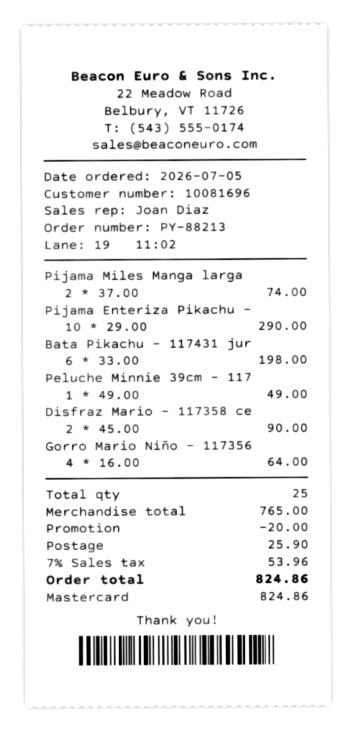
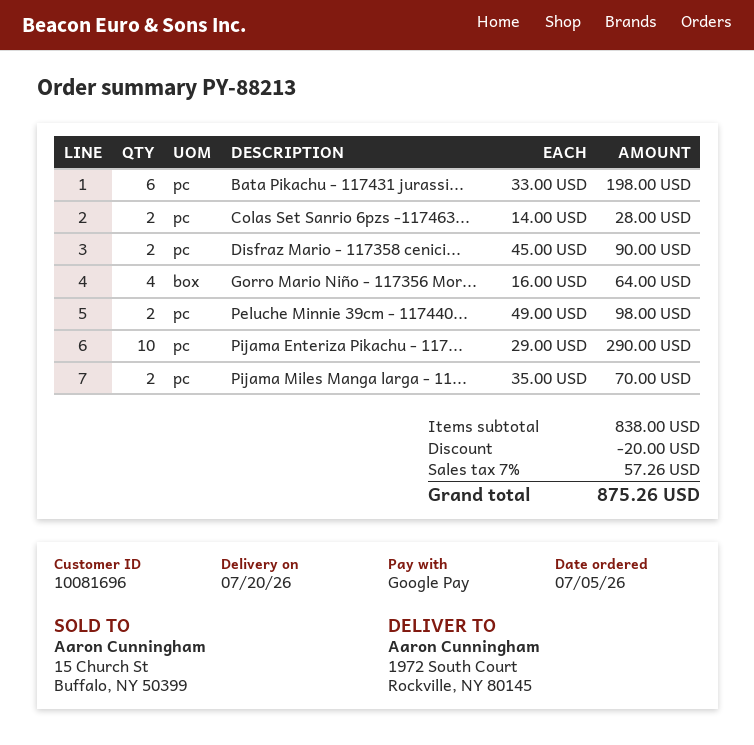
payment method: Mastercard -> Google Pay
Pijama Miles Manga larga: 2 x 37.00 = 74.00 -> 2 x 35.00 = 70.00
Peluche Minnie 39cm - 117: 1 x 49.00 = 49.00 -> 2 x 49.00 = 98.00
Colas Set Sanrio 6pzs -117463...: none -> 2 x 14.00 = 28.00
subtotal: 765.00 -> 838.00
shipping: 25.90 -> none
tax: 7% = 53.96 -> 7% = 57.26
total: 824.86 -> 875.26

